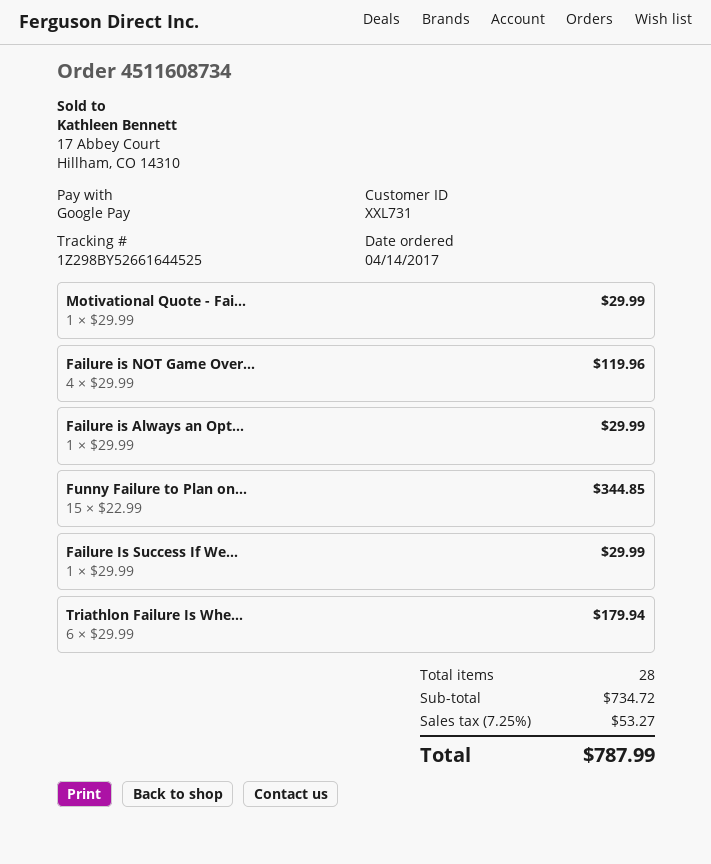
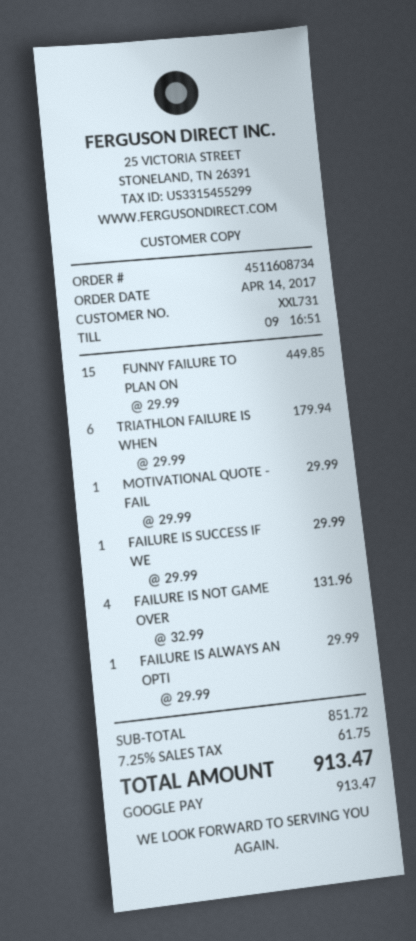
Failure is NOT Game Over...: 4 x 29.99 = 119.96 -> 4 x 32.99 = 131.96
Funny Failure to Plan on...: 15 x 22.99 = 344.85 -> 15 x 29.99 = 449.85
subtotal: 734.72 -> 851.72
tax: 7.25% = 53.27 -> 7.25% = 61.75
total: 787.99 -> 913.47

